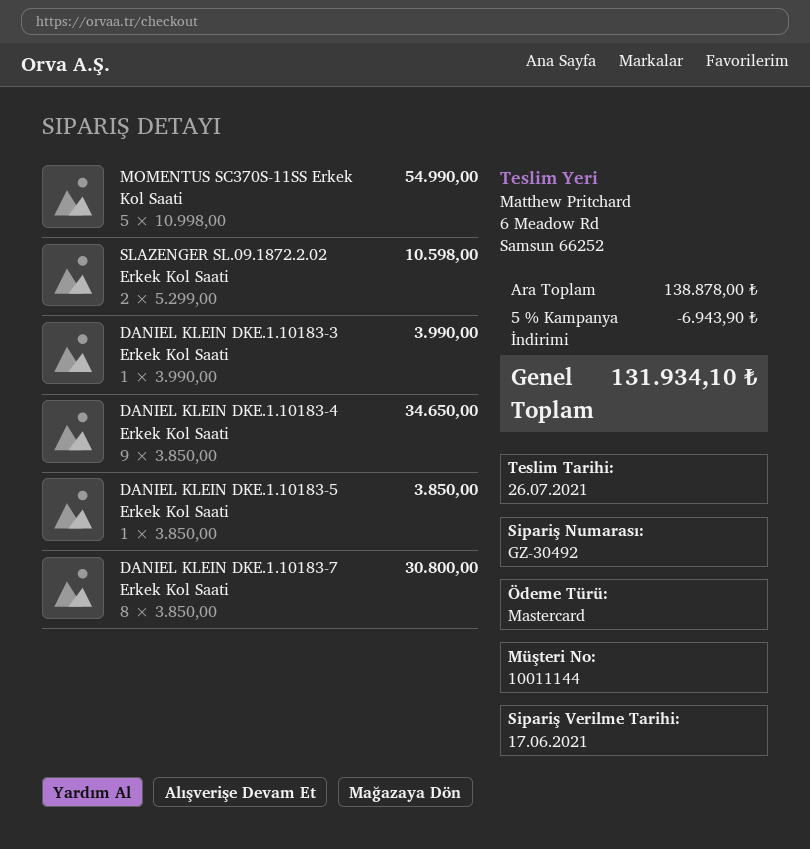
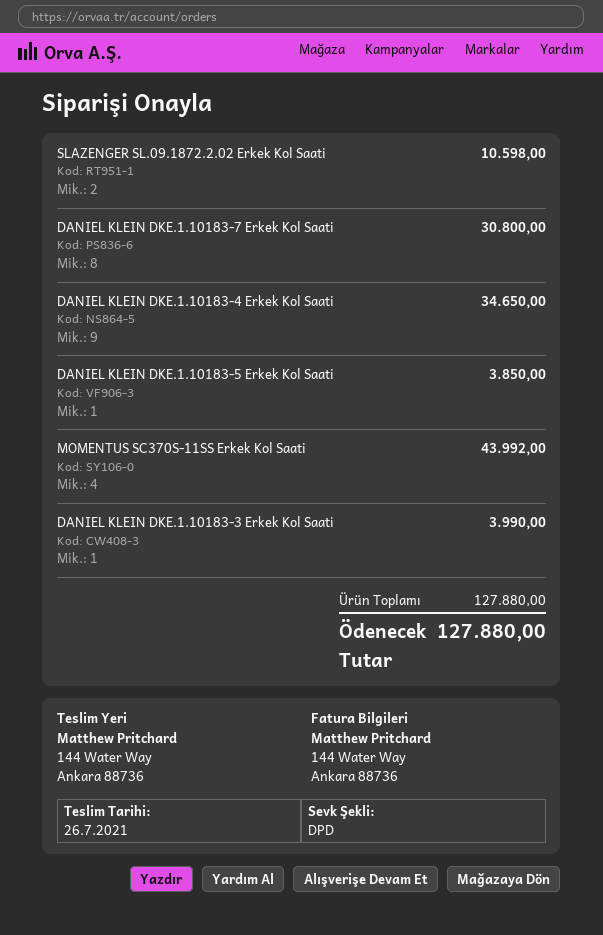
ship to: 6 Meadow Rd, Samsun 66252 -> 144 Water Way, Ankara 88736
MOMENTUS SC370S-11SS Erkek Kol Saati: 5 for 54990.00 -> 4 for 43992.00
subtotal: 138878.00 -> 127880.00
discount: 5% = 6943.90 -> none
total: 131934.10 -> 127880.00

